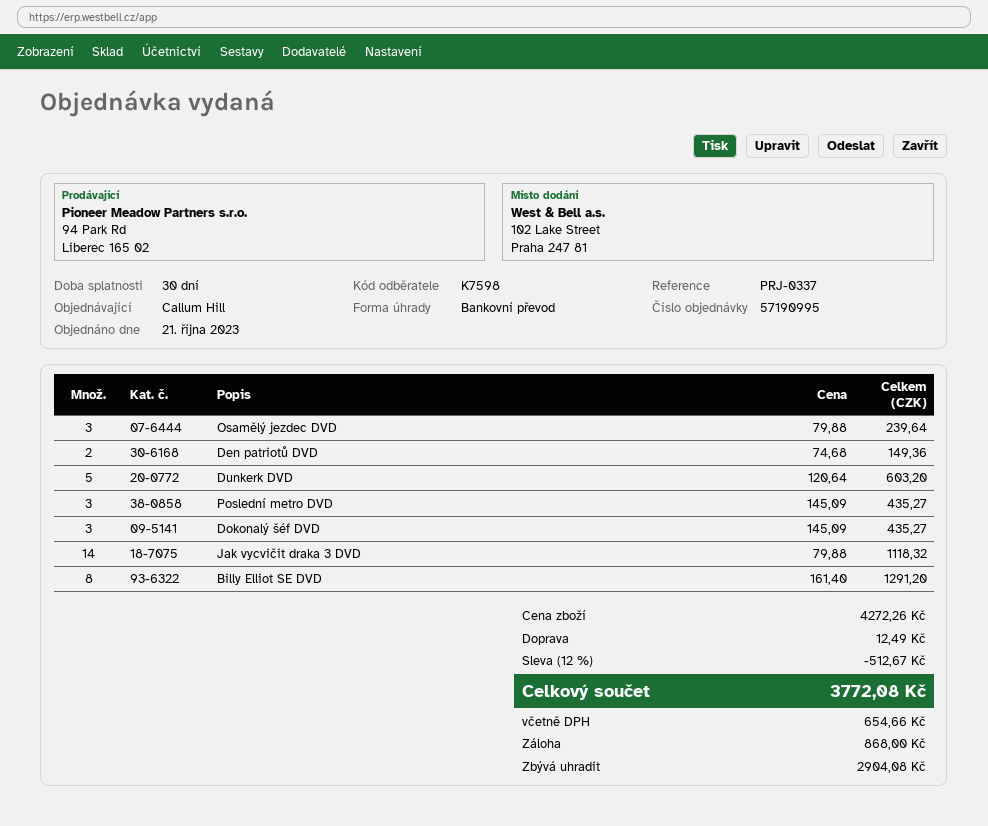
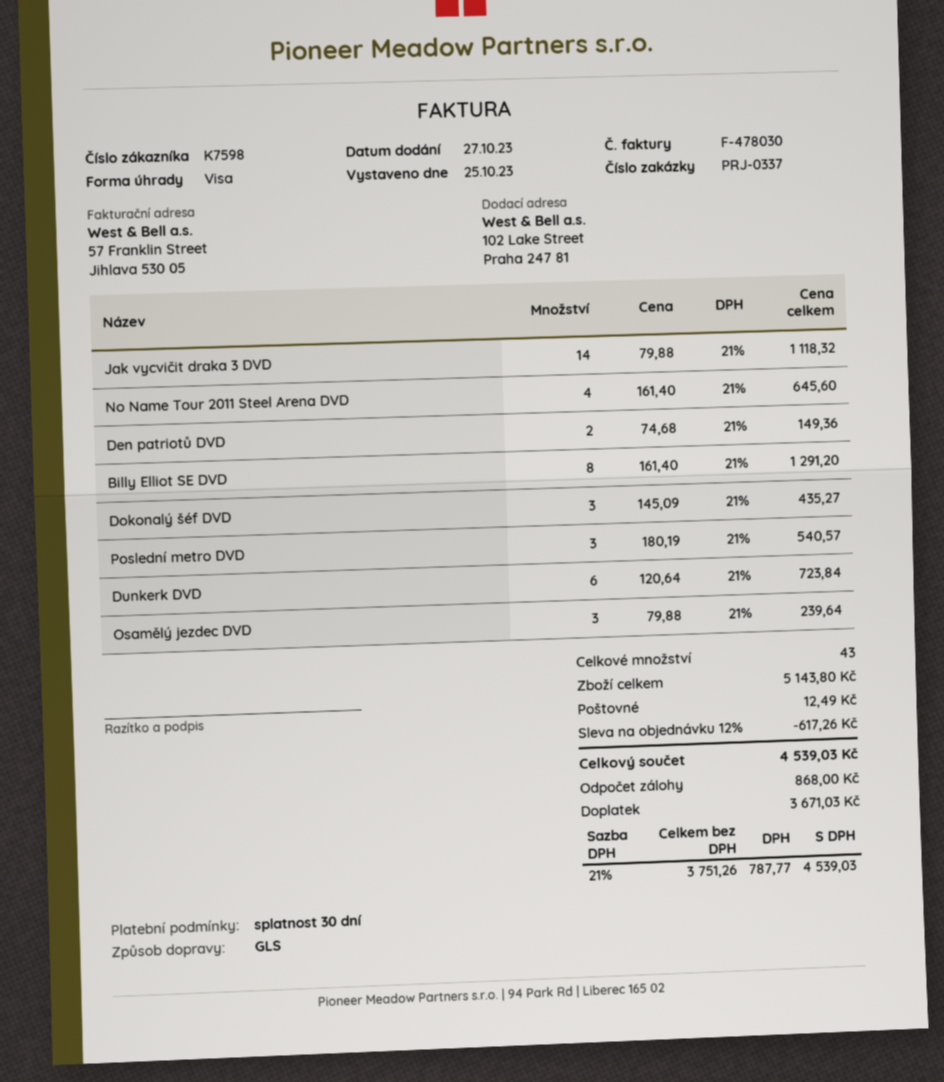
payment method: bank transfer -> Visa
Dunkerk DVD: 5 x 120.64 = 603.20 -> 6 x 120.64 = 723.84
Poslední metro DVD: 3 x 145.09 = 435.27 -> 3 x 180.19 = 540.57
No Name Tour 2011 Steel Arena DVD: none -> 4 x 161.40 = 645.60
subtotal: 4272.26 -> 5143.80
discount: 12% = 512.67 -> 12% = 617.26
tax: 654.66 -> 787.77
total: 3772.08 -> 4539.03
balance: 2904.08 -> 3671.03

